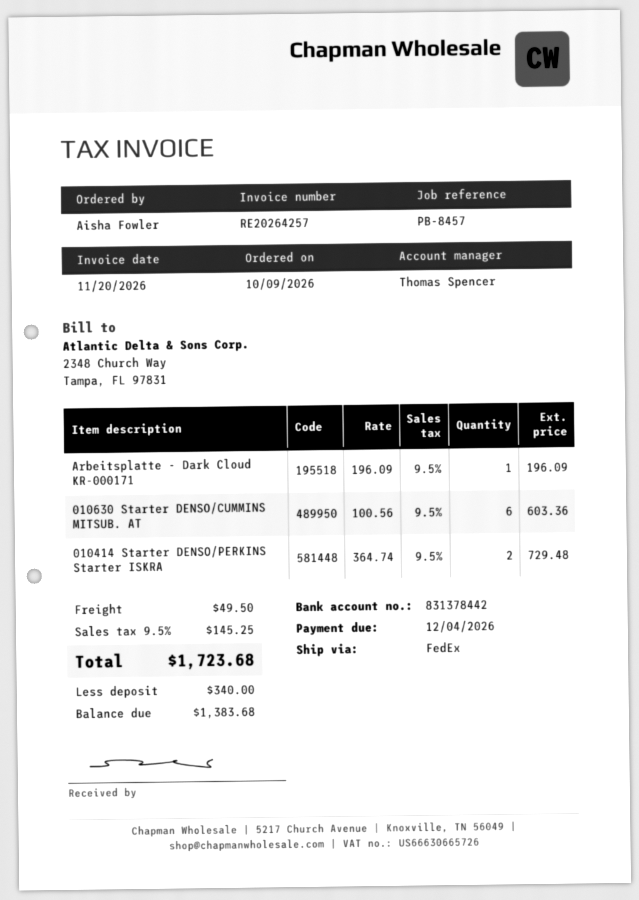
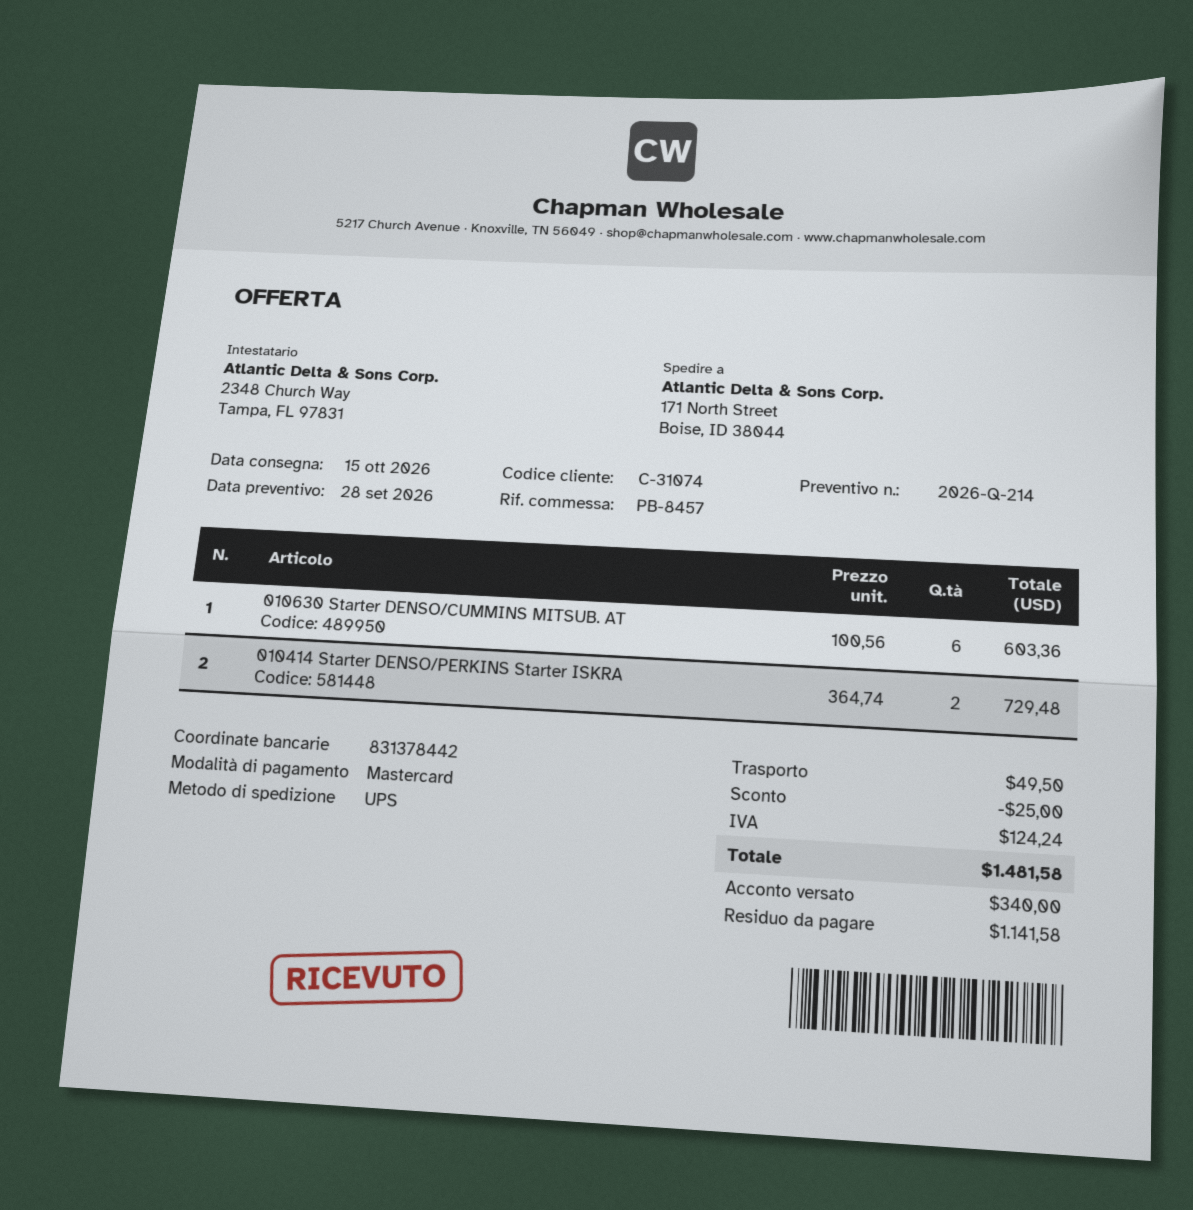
shipping method: FedEx -> UPS
Arbeitsplatte - Dark Cloud KR-000171: 1 x 196.09 = 196.09 -> none
discount: none -> 25.00
tax: 145.25 -> 124.24
total: 1723.68 -> 1481.58
balance: 1383.68 -> 1141.58

